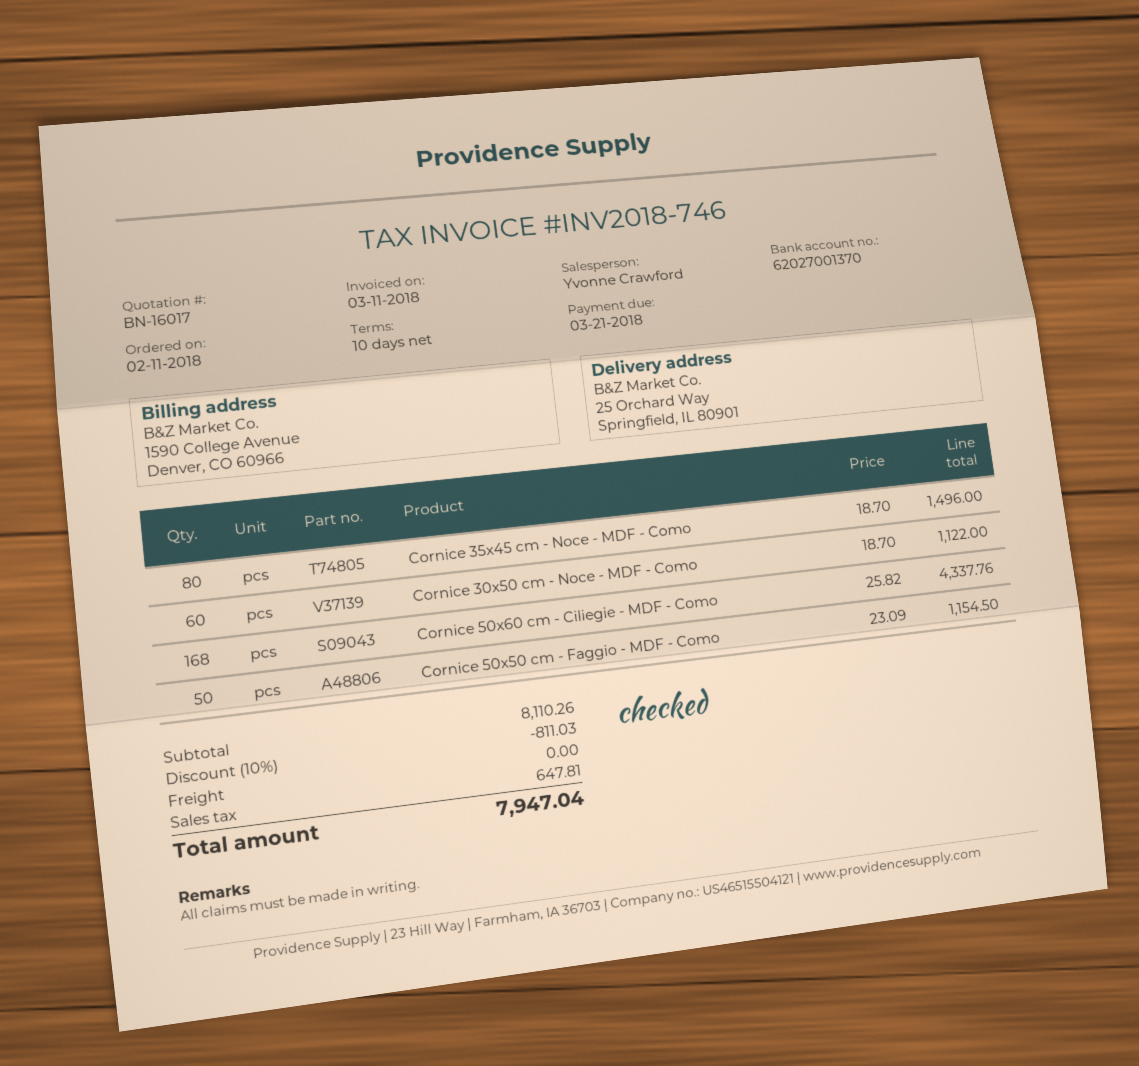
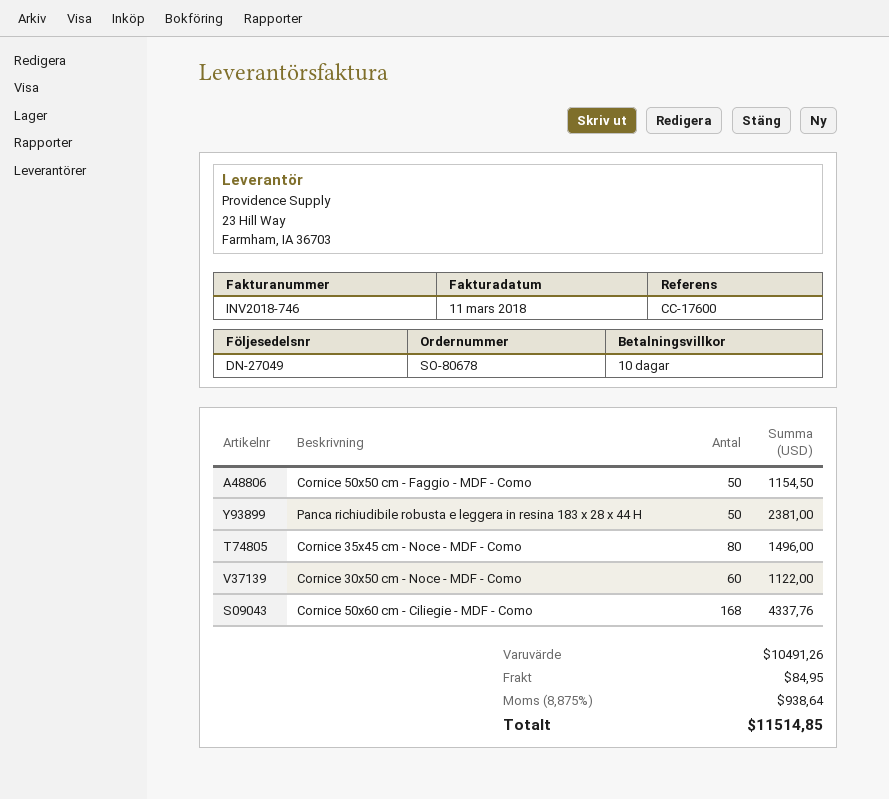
Panca richiudibile robusta e leggera in resina 183 x 28 x 44 H: none -> 50 for 2381.00
subtotal: 8110.26 -> 10491.26
discount: 10% = 811.03 -> none
shipping: 0.00 -> 84.95
tax: 647.81 -> 938.64
total: 7947.04 -> 11514.85

